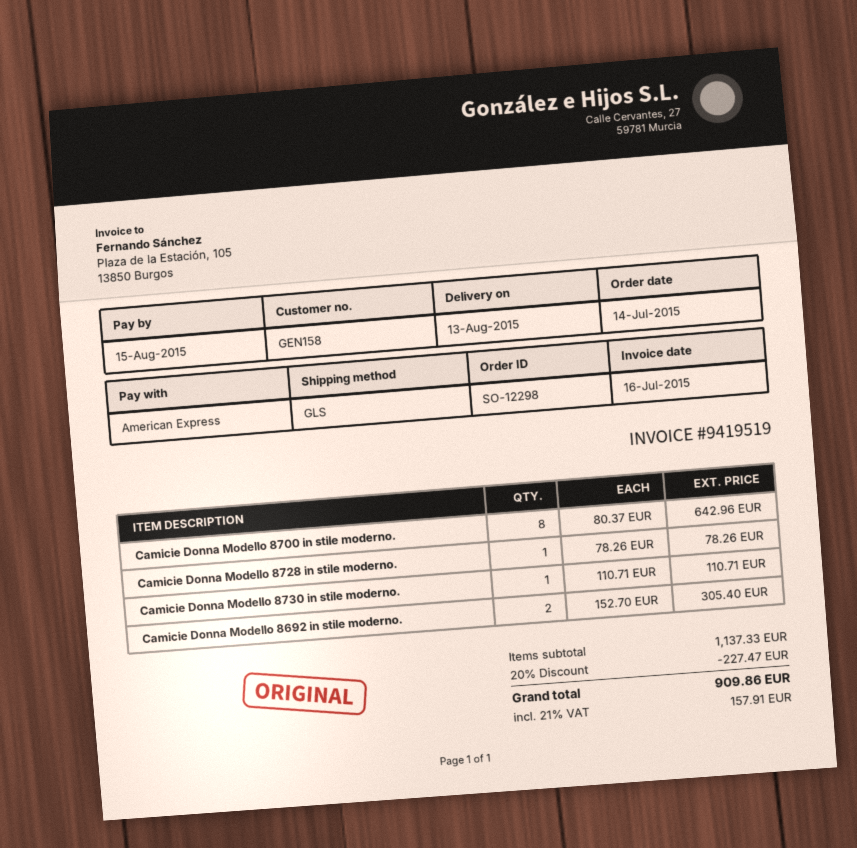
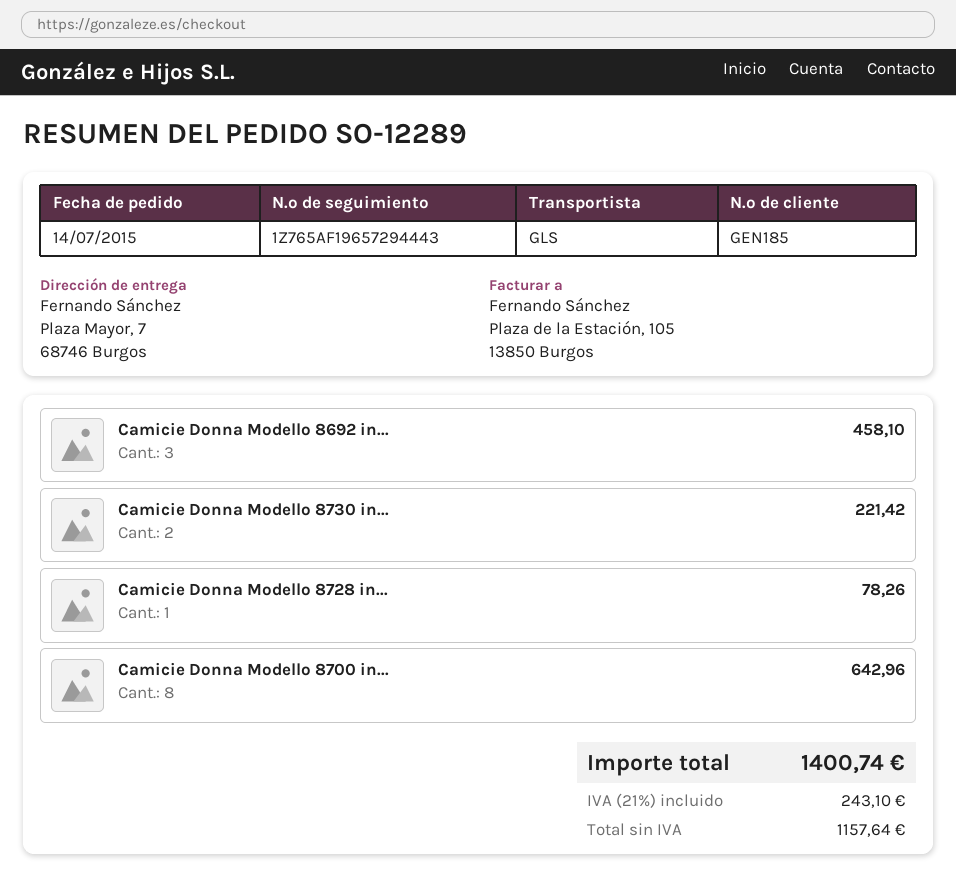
order number: SO-12298 -> SO-12289
customer number: GEN158 -> GEN185
Camicie Donna Modello 8730 in stile moderno.: 1 for 110.71 -> 2 for 221.42
Camicie Donna Modello 8692 in stile moderno.: 2 for 305.40 -> 3 for 458.10
discount: 20% = 227.47 -> none
tax: 21% = 157.91 -> 21% = 243.10
total: 909.86 -> 1400.74

